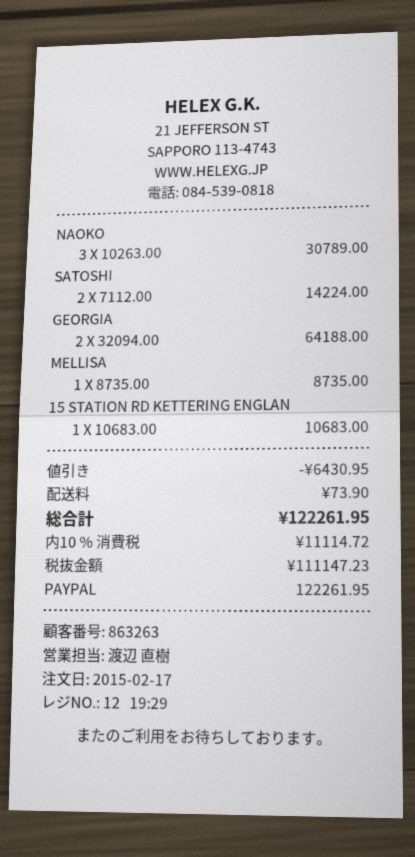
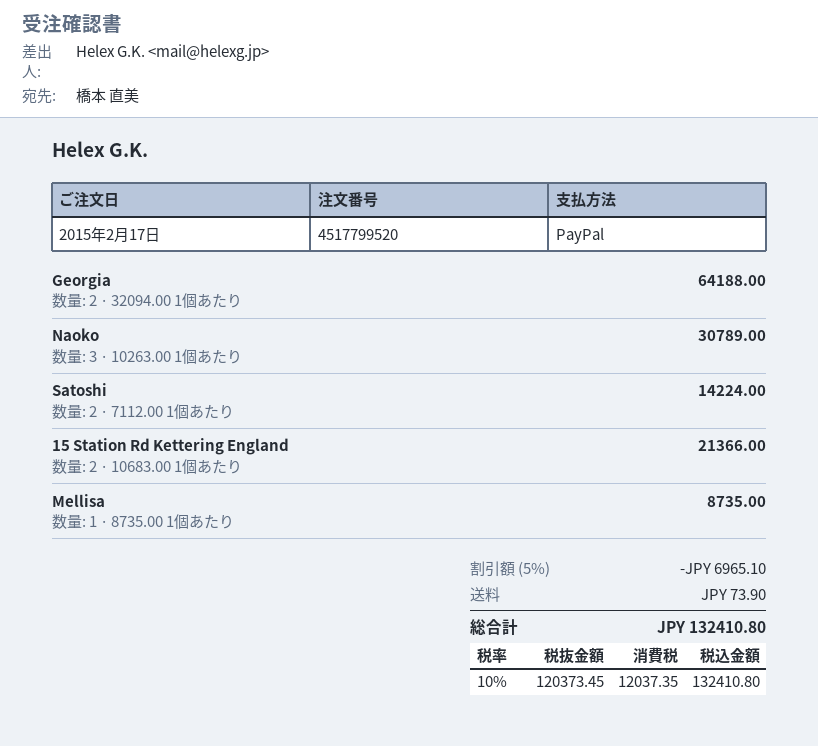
15 STATION RD KETTERING ENGLAN: 1 x 10683.00 = 10683.00 -> 2 x 10683.00 = 21366.00
discount: 6430.95 -> 6965.10
net: 111147.23 -> 120373.45
tax: 10% = 11114.72 -> 10% = 12037.35
total: 122261.95 -> 132410.80

